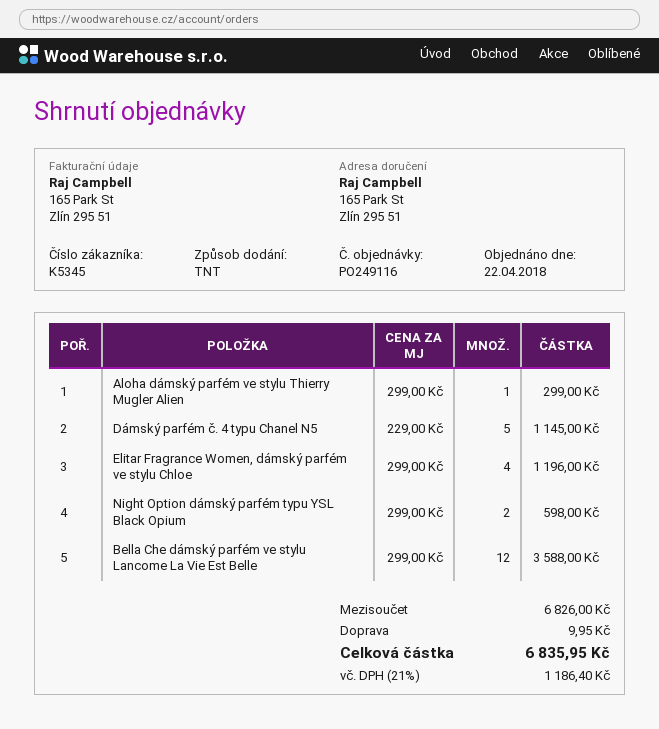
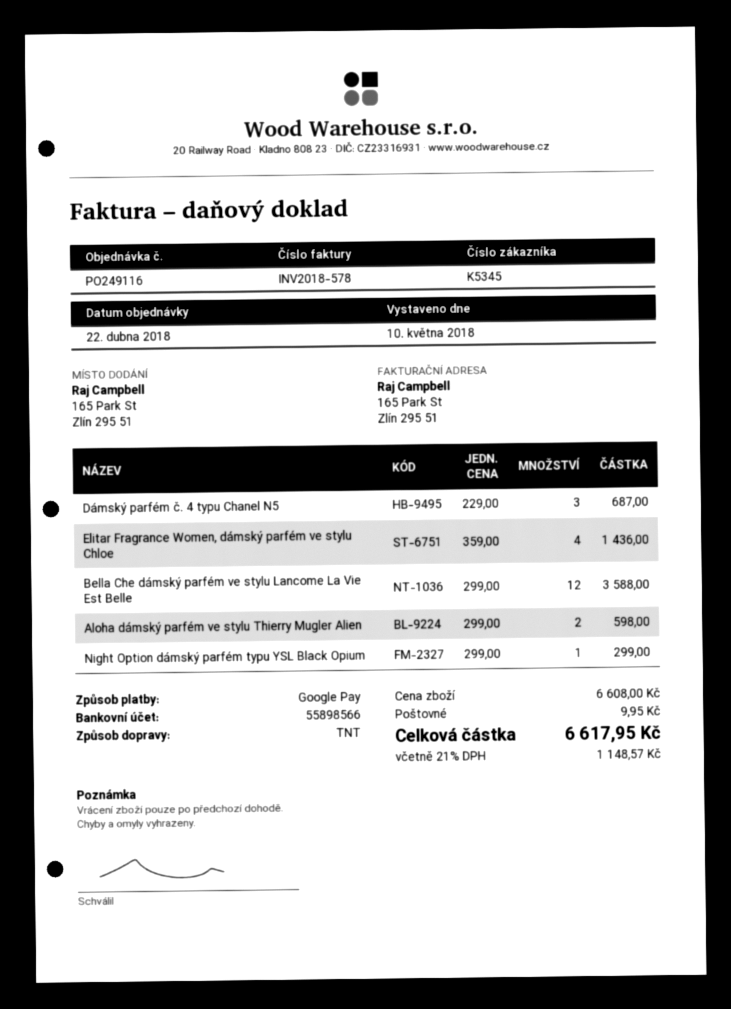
Aloha dámský parfém ve stylu Thierry Mugler Alien: 1 x 299.00 = 299.00 -> 2 x 299.00 = 598.00
Dámský parfém č. 4 typu Chanel N5: 5 x 229.00 = 1145.00 -> 3 x 229.00 = 687.00
Elitar Fragrance Women, dámský parfém ve stylu Chloe: 4 x 299.00 = 1196.00 -> 4 x 359.00 = 1436.00
Night Option dámský parfém typu YSL Black Opium: 2 x 299.00 = 598.00 -> 1 x 299.00 = 299.00
subtotal: 6826.00 -> 6608.00
tax: 21% = 1186.40 -> 21% = 1148.57
total: 6835.95 -> 6617.95

